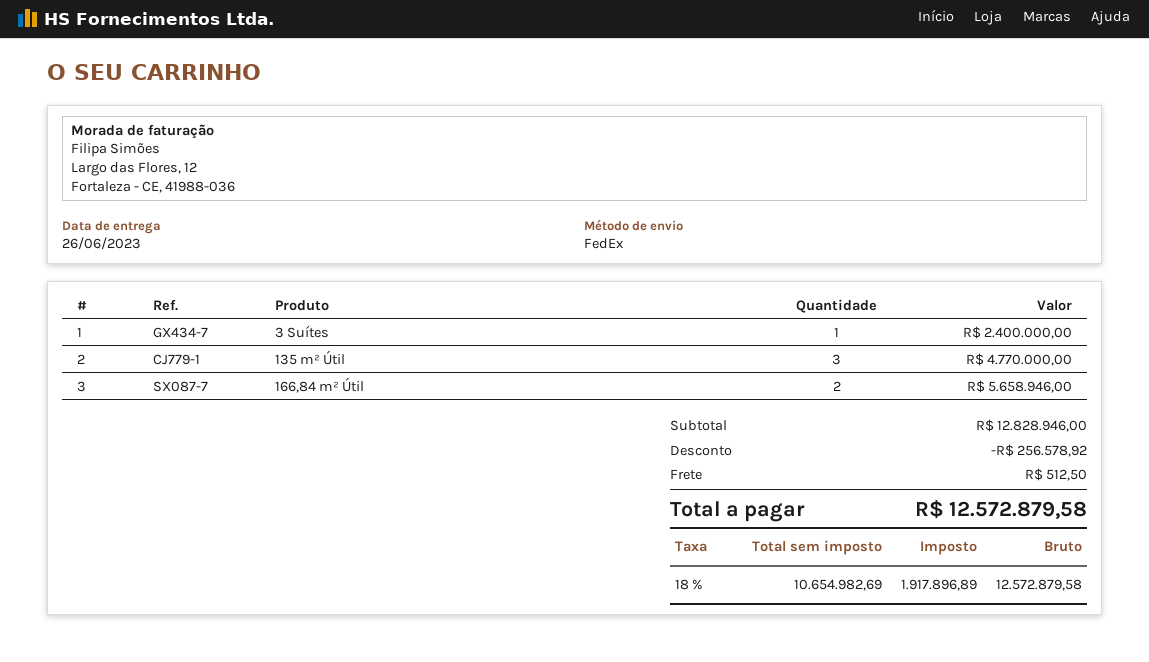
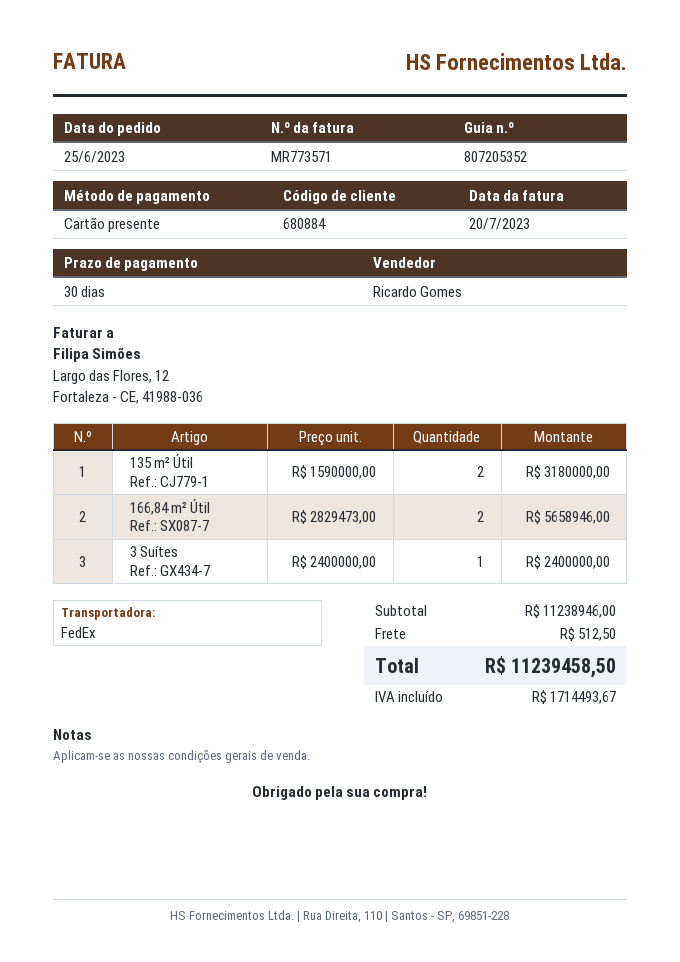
135 m² Útil: 3 for 4770000.00 -> 2 for 3180000.00
subtotal: 12828946.00 -> 11238946.00
discount: 256578.92 -> none
tax: 1917896.89 -> 1714493.67
total: 12572879.58 -> 11239458.50

